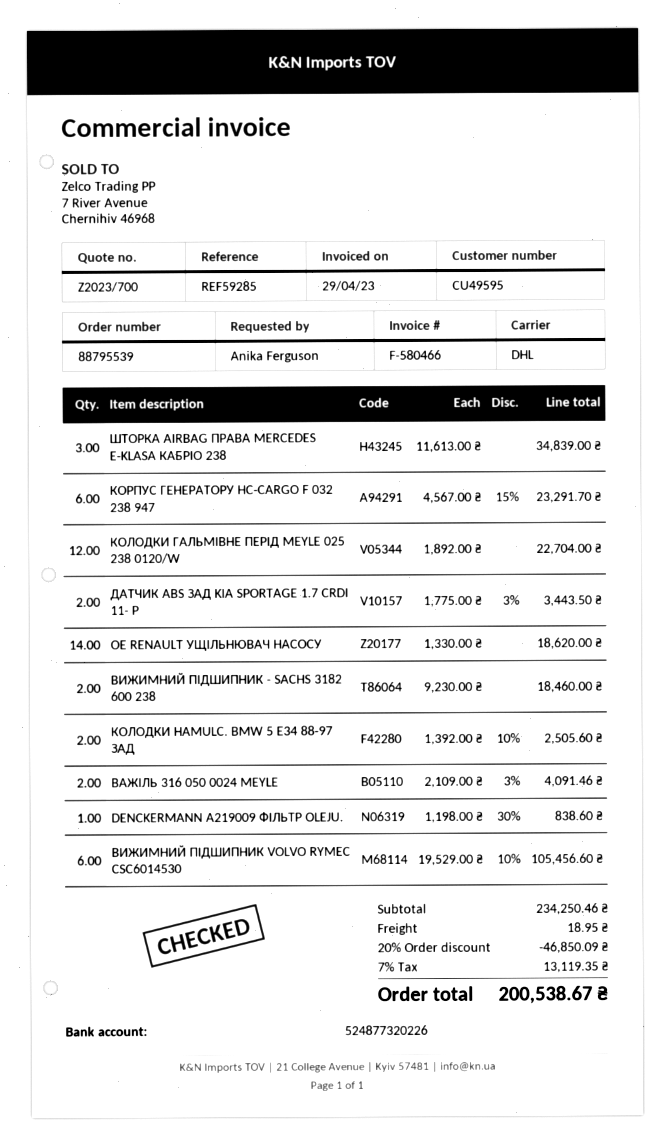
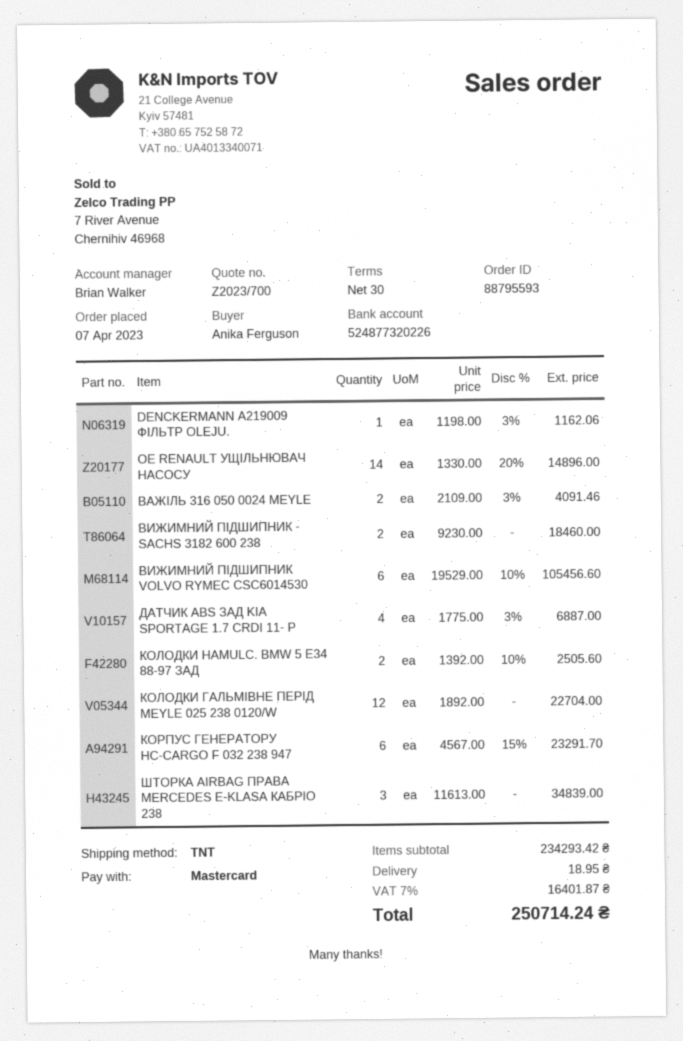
order number: 88795539 -> 88795593
shipping method: DHL -> TNT
ДАТЧИК ABS ЗАД KIA SPORTAGE 1.7 CRDI 11- P: 2 x 1775.00 - 3% = 3443.50 -> 4 x 1775.00 - 3% = 6887.00
OE RENAULT УЩІЛЬНЮВАЧ НАСОСУ: 14 x 1330.00 = 18620.00 -> 14 x 1330.00 - 20% = 14896.00
DENCKERMANN A219009 ФІЛЬТР OLEJU.: 1 x 1198.00 - 30% = 838.60 -> 1 x 1198.00 - 3% = 1162.06
subtotal: 234250.46 -> 234293.42
discount: 20% = 46850.09 -> none
tax: 7% = 13119.35 -> 7% = 16401.87
total: 200538.67 -> 250714.24

